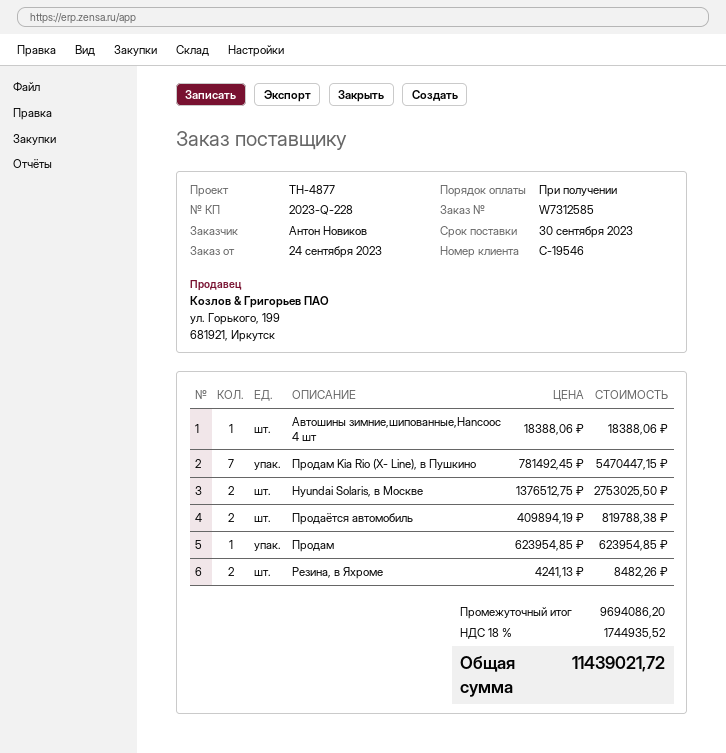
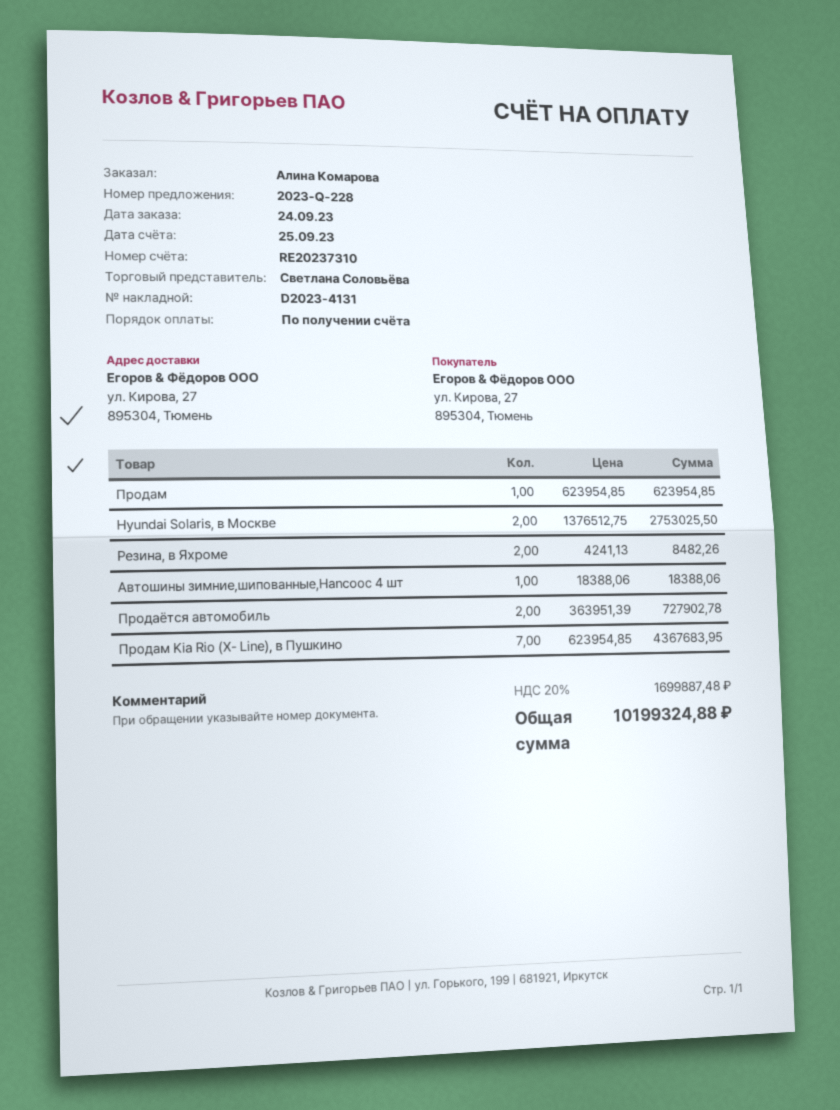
ordered by: Антон Новиков -> Алина Комарова
Продам Kia Rio (X- Line), в Пушкино: 7 x 781492.45 = 5470447.15 -> 7 x 623954.85 = 4367683.95
Продаётся автомобиль: 2 x 409894.19 = 819788.38 -> 2 x 363951.39 = 727902.78
tax: 18% = 1744935.52 -> 20% = 1699887.48
total: 11439021.72 -> 10199324.88

